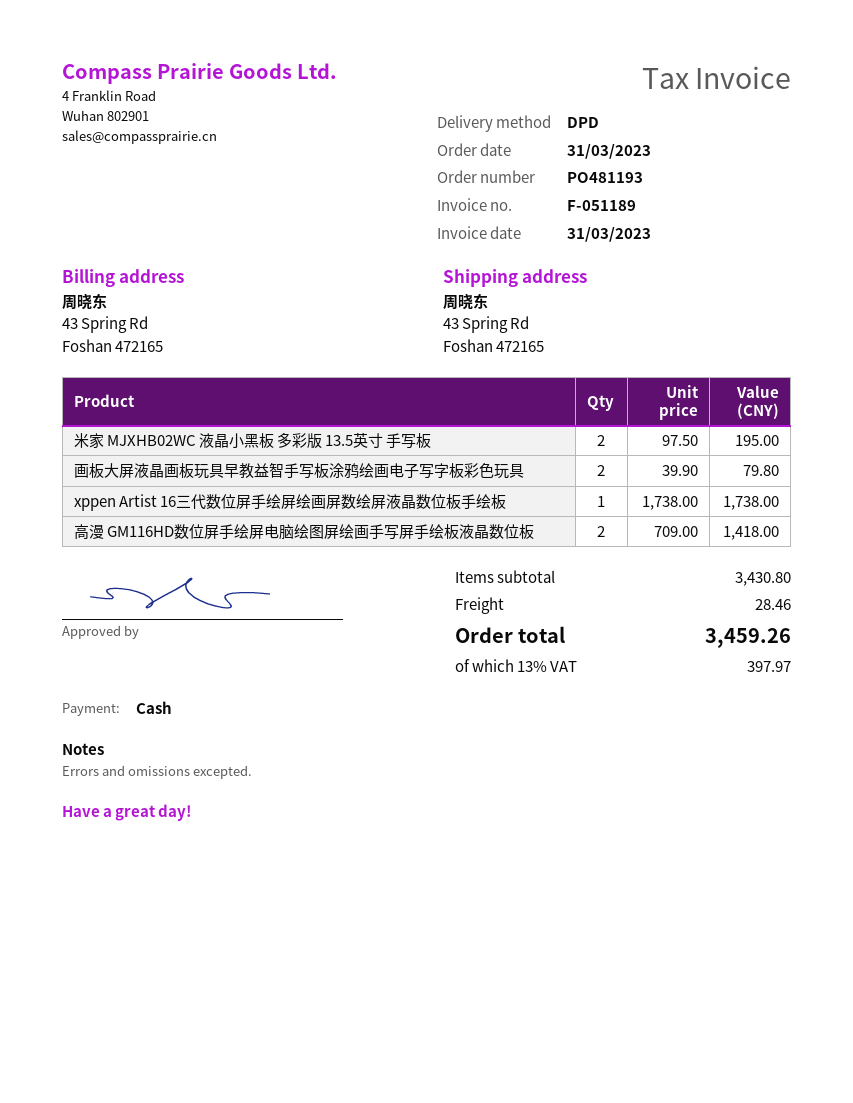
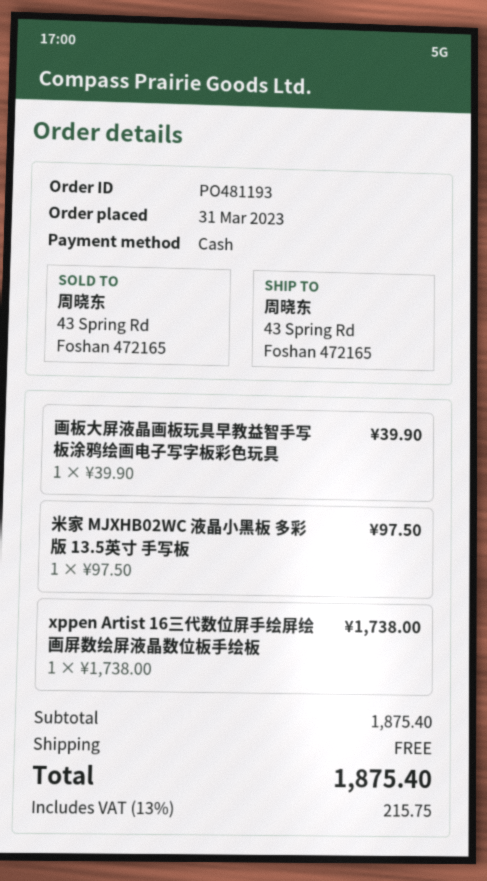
米家 MJXHB02WC 液晶小黑板 多彩版 13.5英寸 手写板: 2 x 97.50 = 195.00 -> 1 x 97.50 = 97.50
画板大屏液晶画板玩具早教益智手写板涂鸦绘画电子写字板彩色玩具: 2 x 39.90 = 79.80 -> 1 x 39.90 = 39.90
高漫 GM116HD数位屏手绘屏电脑绘图屏绘画手写屏手绘板液晶数位板: 2 x 709.00 = 1418.00 -> none
subtotal: 3430.80 -> 1875.40
shipping: 28.46 -> 0.00
tax: 13% = 397.97 -> 13% = 215.75
total: 3459.26 -> 1875.40

